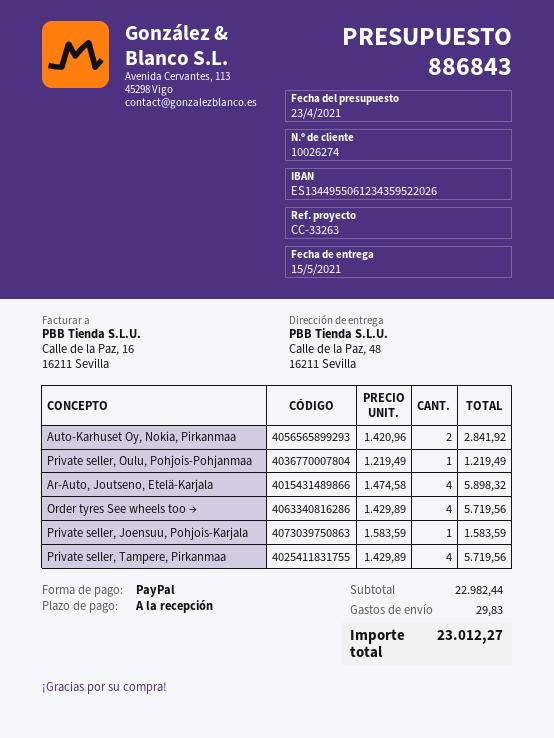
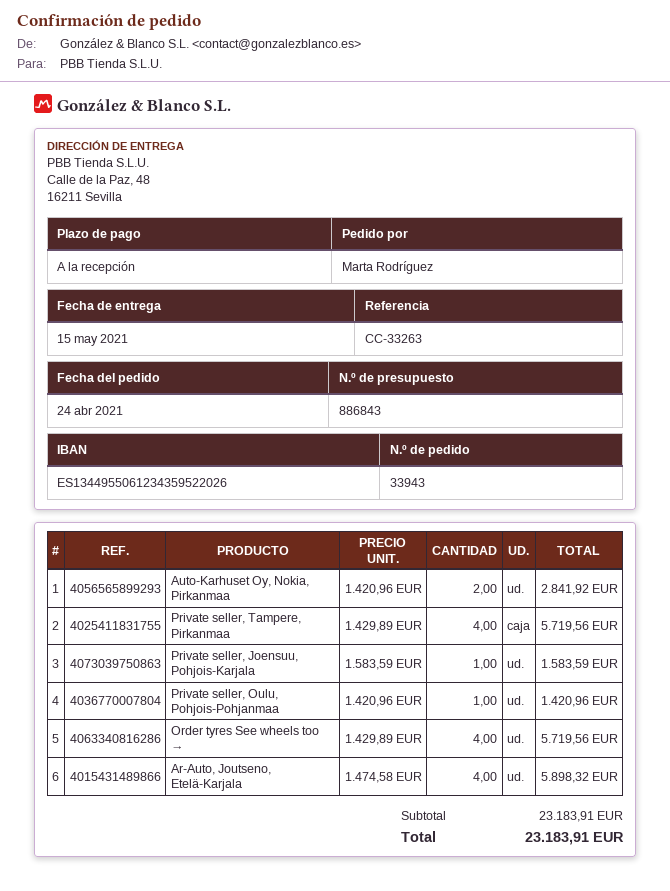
Private seller, Oulu, Pohjois-Pohjanmaa: 1 x 1219.49 = 1219.49 -> 1 x 1420.96 = 1420.96
subtotal: 22982.44 -> 23183.91
shipping: 29.83 -> none
total: 23012.27 -> 23183.91

